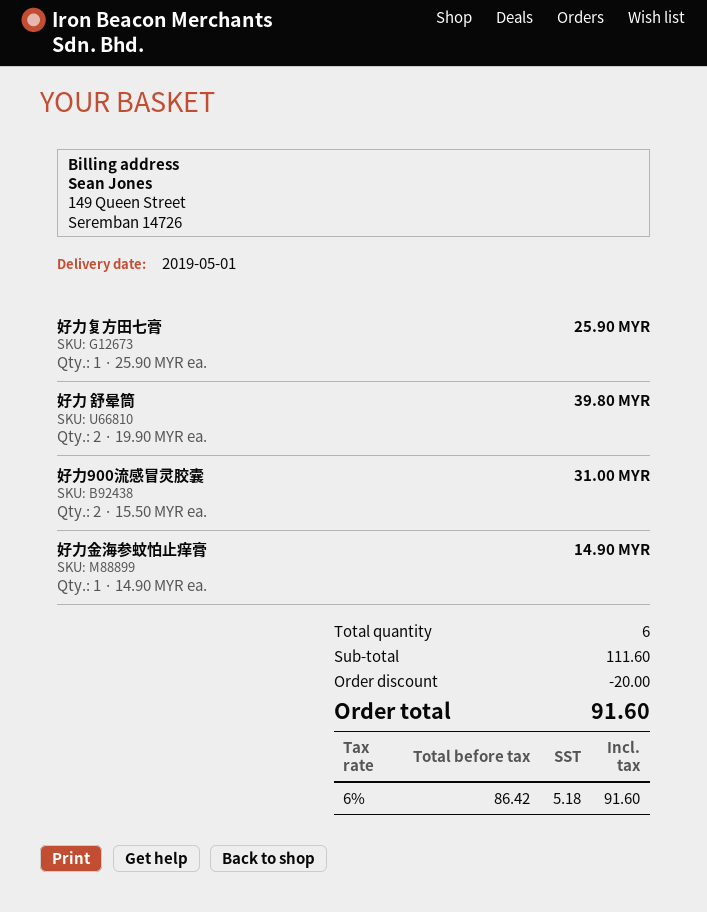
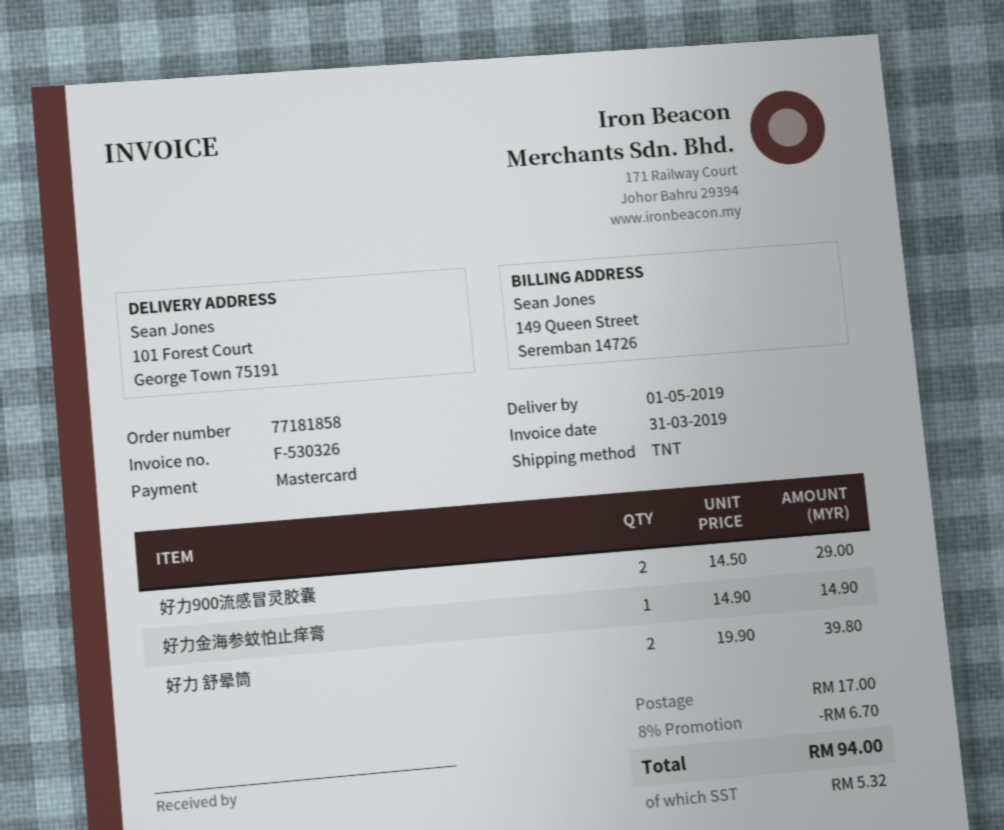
好力复方田七膏: 1 x 25.90 = 25.90 -> none
好力900流感冒灵胶囊: 2 x 15.50 = 31.00 -> 2 x 14.50 = 29.00
discount: 20.00 -> 6.70
shipping: none -> 17.00
tax: 5.18 -> 5.32
total: 91.60 -> 94.00

